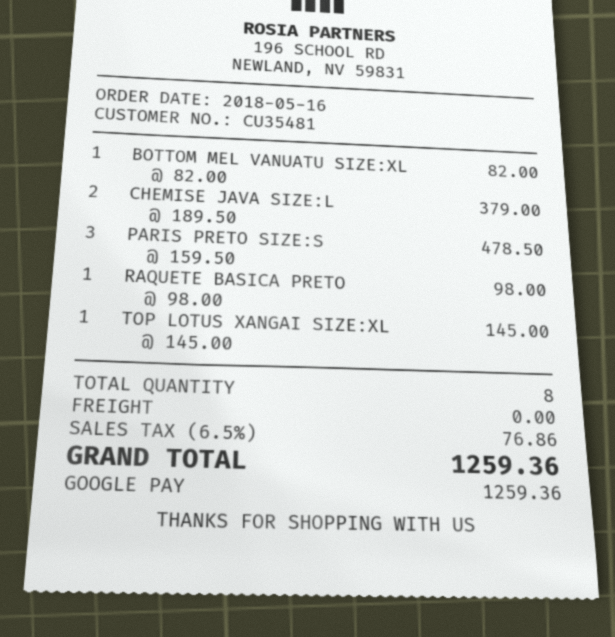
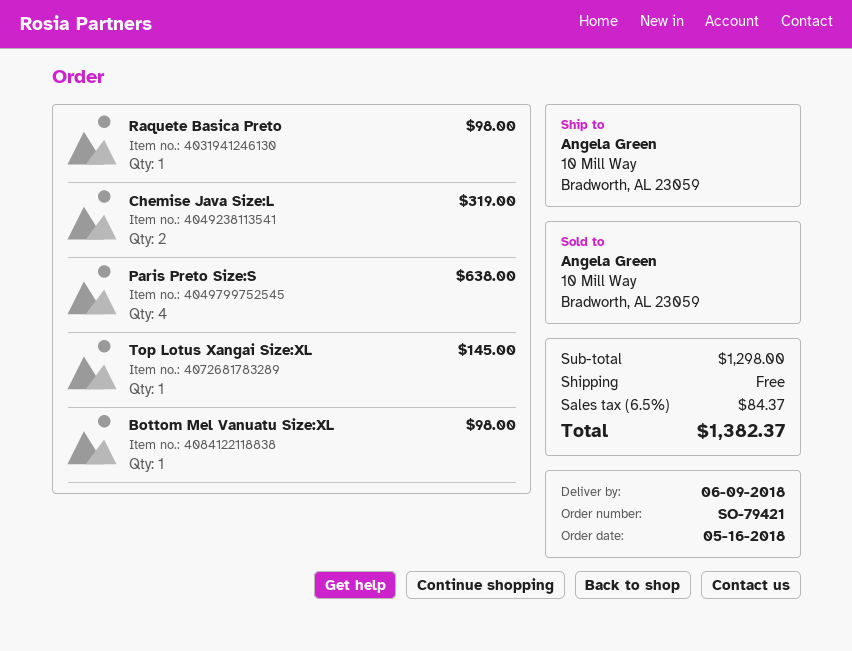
BOTTOM MEL VANUATU SIZE:XL: 1 for 82.00 -> 1 for 98.00
CHEMISE JAVA SIZE:L: 2 for 379.00 -> 2 for 319.00
PARIS PRETO SIZE:S: 3 for 478.50 -> 4 for 638.00
tax: 6.5% = 76.86 -> 6.5% = 84.37
total: 1259.36 -> 1382.37

